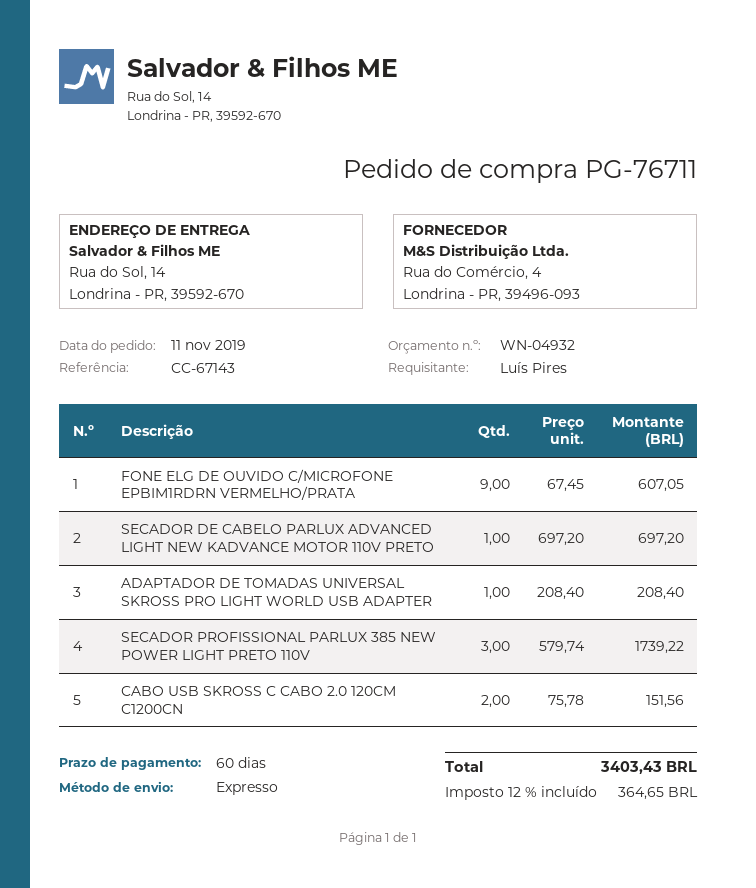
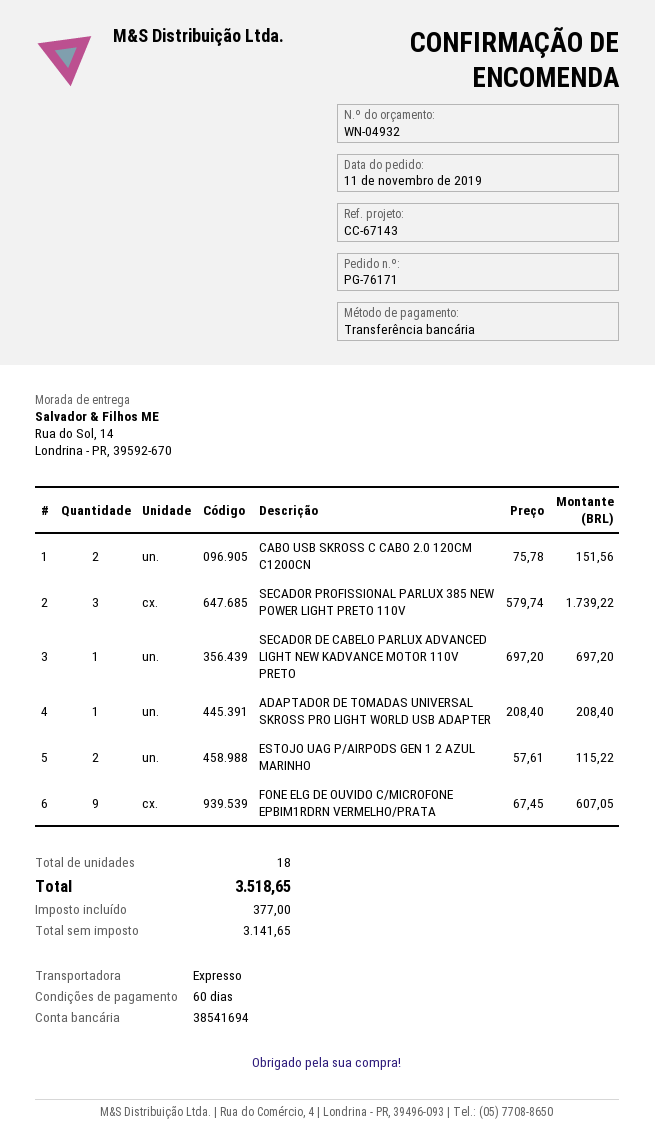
order number: PG-76711 -> PG-76171
ESTOJO UAG P/AIRPODS GEN 1 2 AZUL MARINHO: none -> 2 x 57.61 = 115.22
tax: 364.65 -> 377.00
total: 3403.43 -> 3518.65

